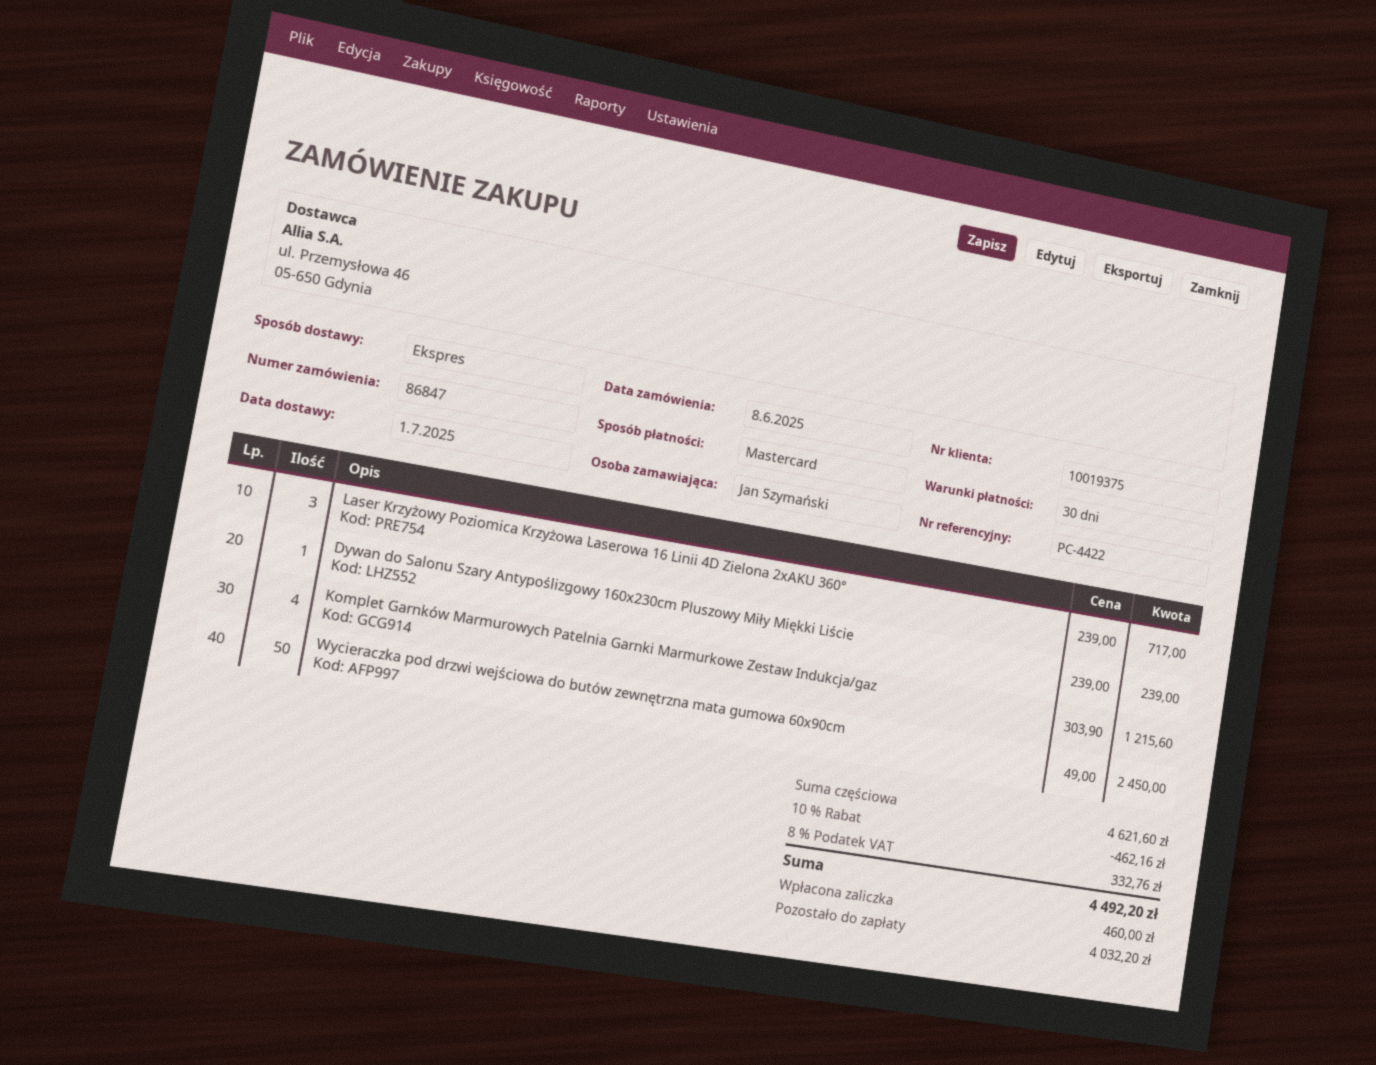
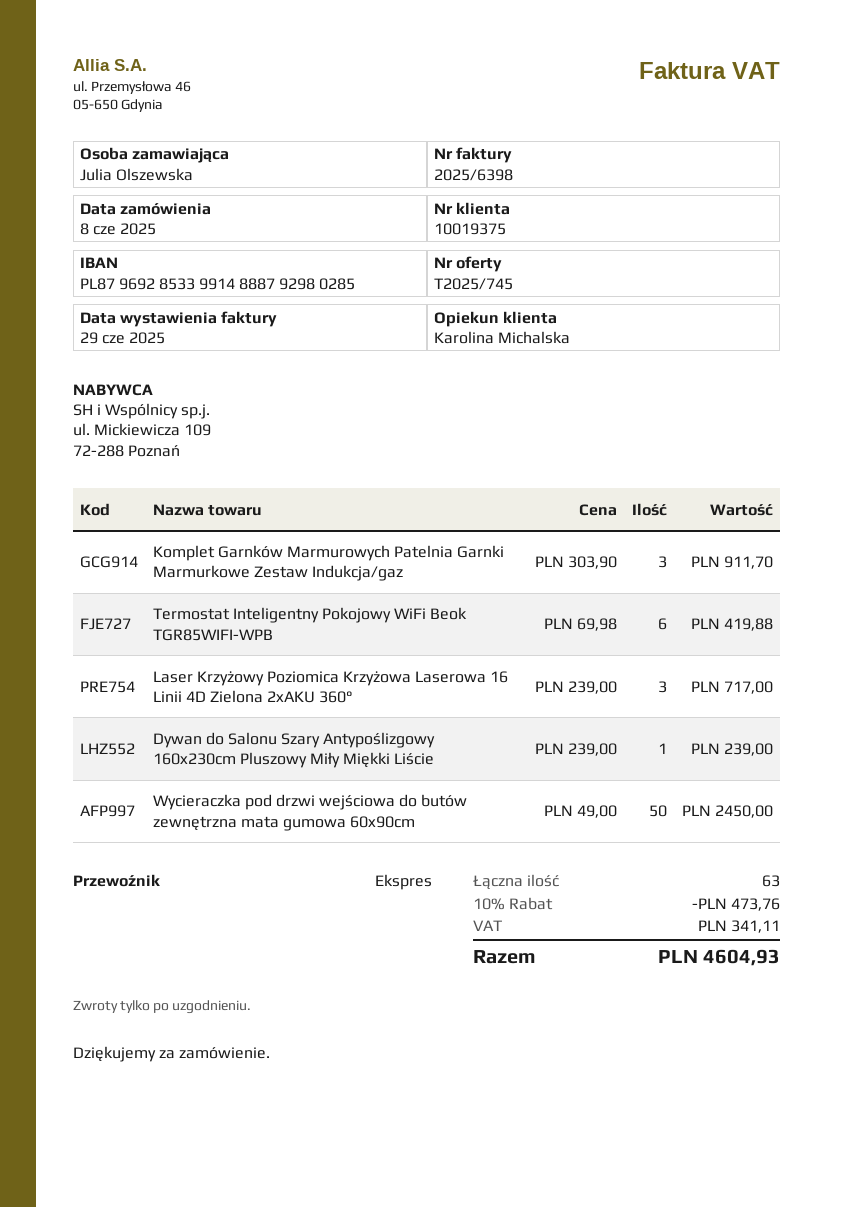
ordered by: Jan Szymański -> Julia Olszewska
Komplet Garnków Marmurowych Patelnia Garnki Marmurkowe Zestaw Indukcja/gaz: 4 x 303.90 = 1215.60 -> 3 x 303.90 = 911.70
Termostat Inteligentny Pokojowy WiFi Beok TGR85WIFI-WPB: none -> 6 x 69.98 = 419.88
discount: 10% = 462.16 -> 10% = 473.76
tax: 332.76 -> 341.11
total: 4492.20 -> 4604.93

